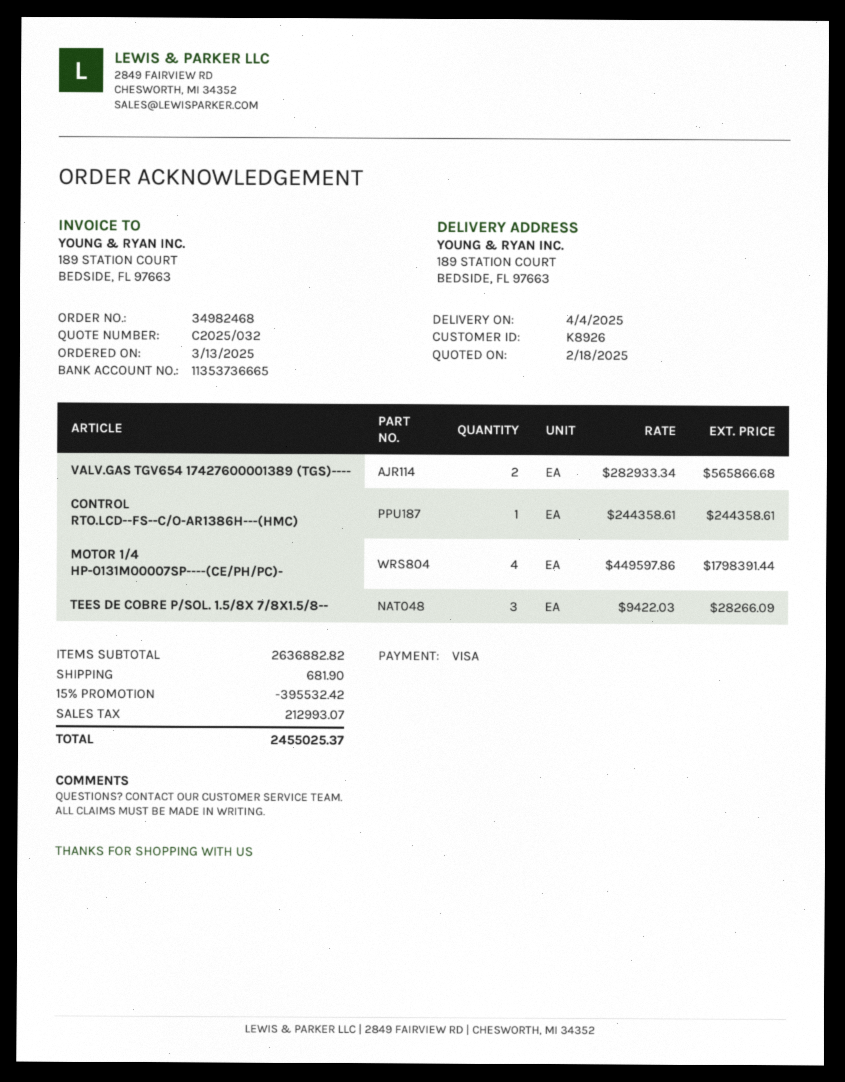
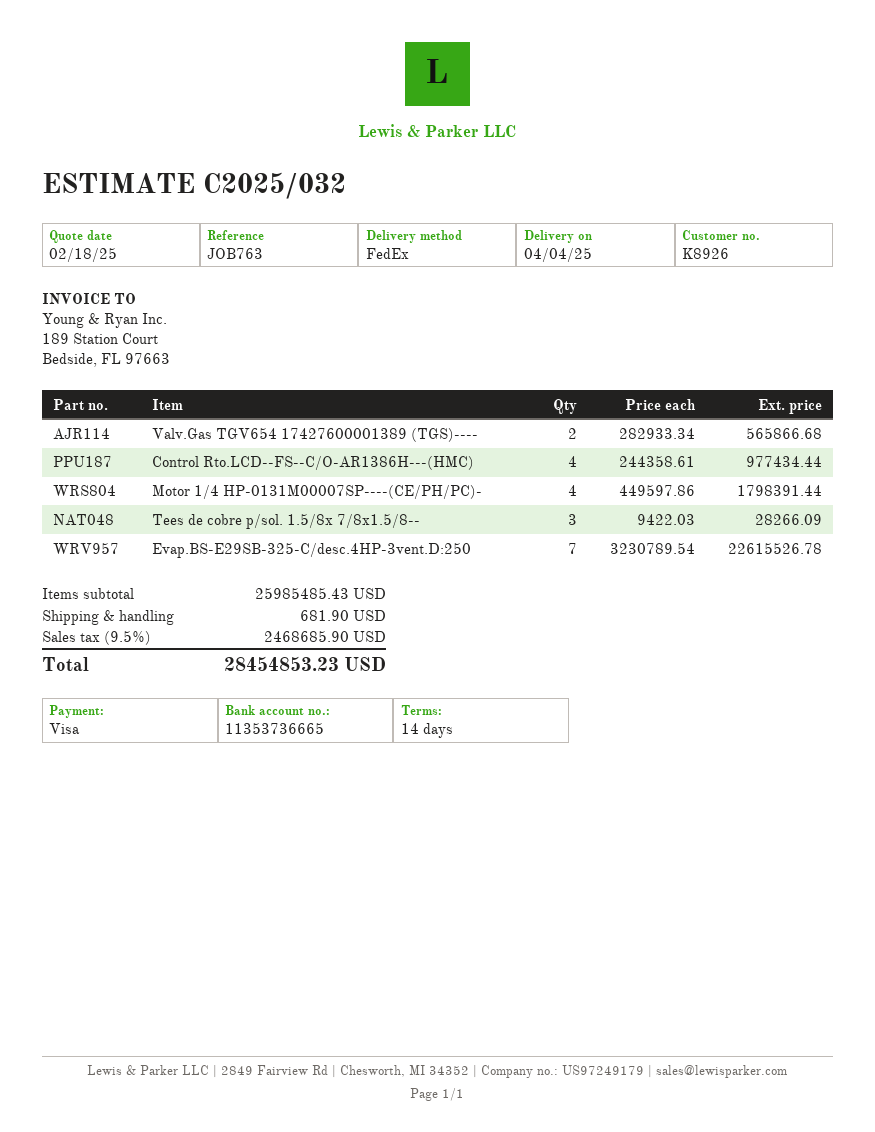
CONTROL RTO.LCD--FS--C/O-AR1386H---(HMC): 1 x 244358.61 = 244358.61 -> 4 x 244358.61 = 977434.44
Evap.BS-E29SB-325-C/desc.4HP-3vent.D:250: none -> 7 x 3230789.54 = 22615526.78
subtotal: 2636882.82 -> 25985485.43
discount: 15% = 395532.42 -> none
tax: 212993.07 -> 2468685.90
total: 2455025.37 -> 28454853.23

